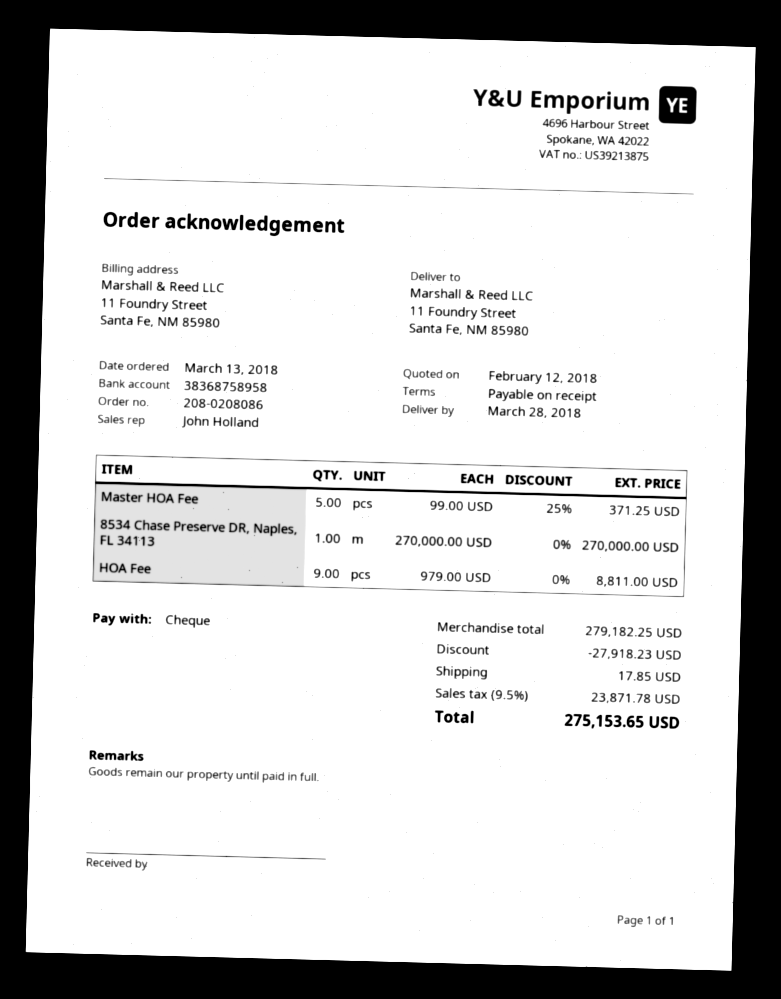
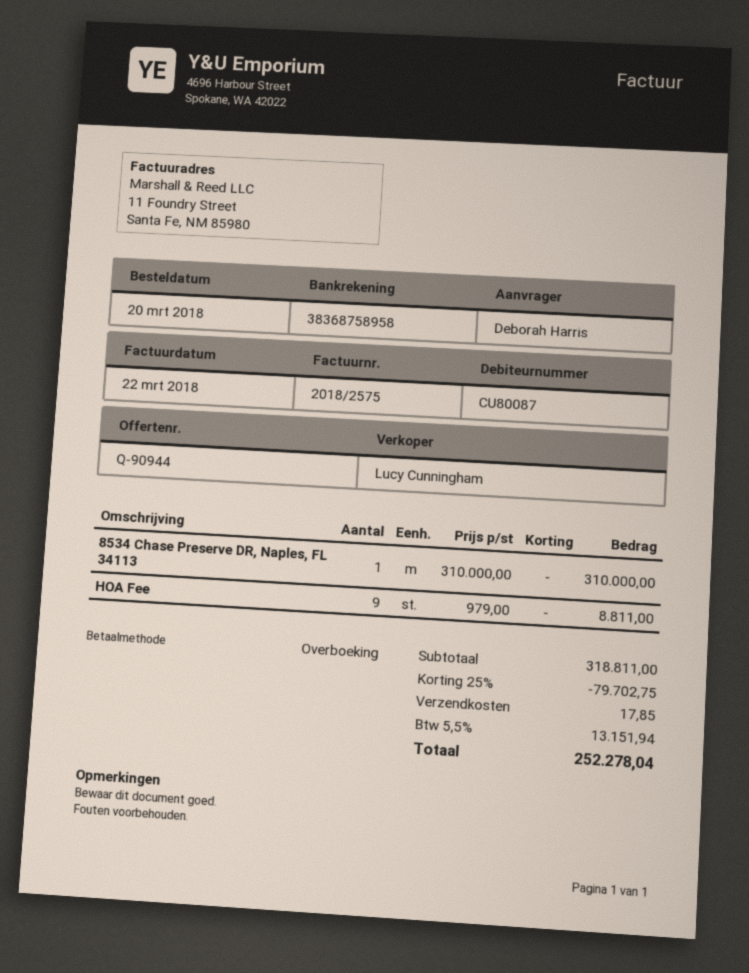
order date: 2018-03-13 -> 2018-03-20
sales rep: John Holland -> Lucy Cunningham
payment method: cheque -> bank transfer
Master HOA Fee: 5 x 99.00 - 25% = 371.25 -> none
8534 Chase Preserve DR, Naples, FL 34113: 1 x 270000.00 = 270000.00 -> 1 x 310000.00 = 310000.00
subtotal: 279182.25 -> 318811.00
discount: 27918.23 -> 79702.75
tax: 9.5% = 23871.78 -> 5.5% = 13151.94
total: 275153.65 -> 252278.04

